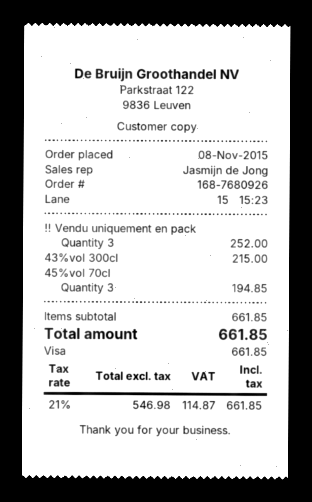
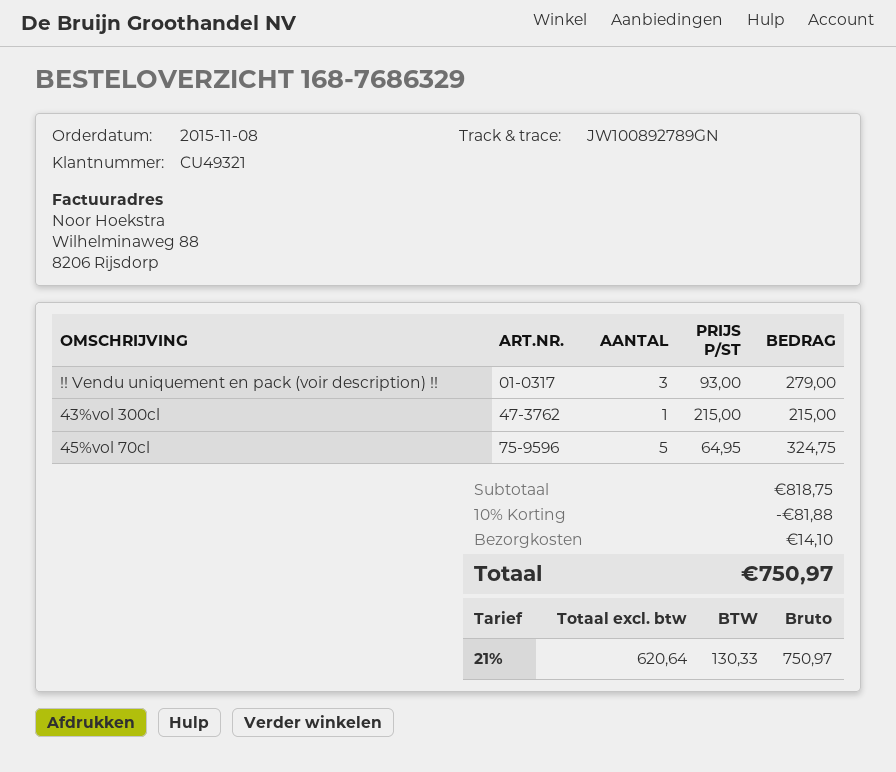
order number: 168-7680926 -> 168-7686329
!! Vendu uniquement en pack: 3 for 252.00 -> 3 for 279.00
45%vol 70cl: 3 for 194.85 -> 5 for 324.75
subtotal: 661.85 -> 818.75
discount: none -> 10% = 81.88
shipping: none -> 14.10
net: 546.98 -> 620.64
tax: 21% = 114.87 -> 21% = 130.33
total: 661.85 -> 750.97

